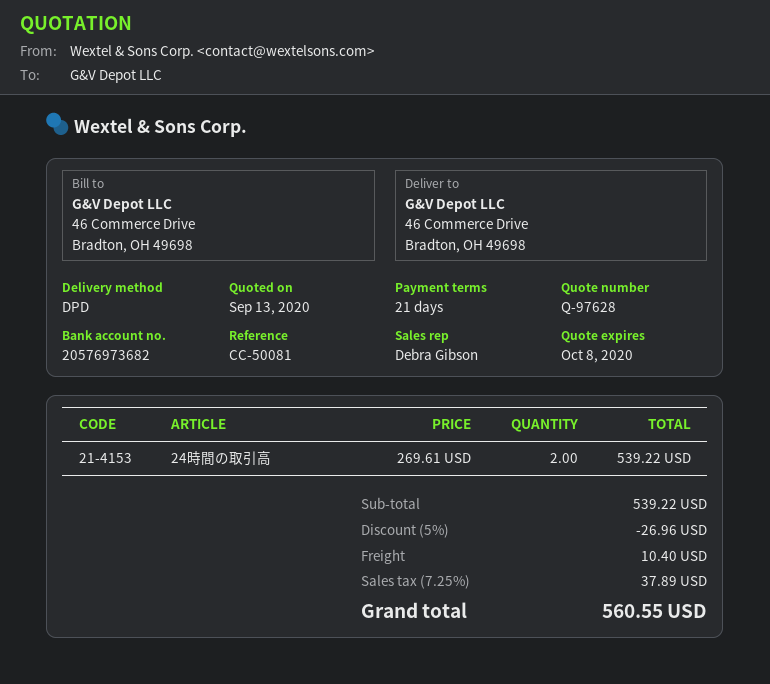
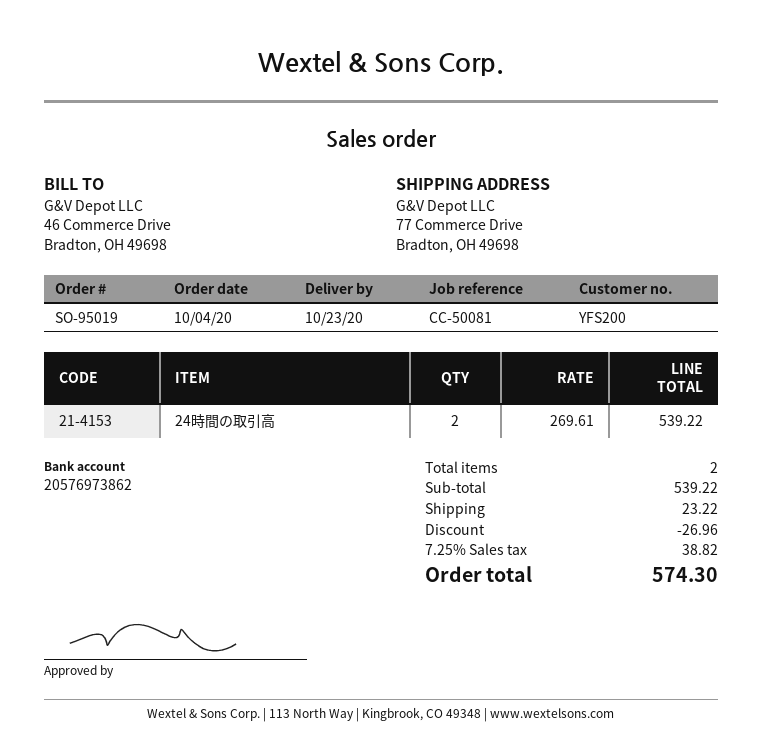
bank account: 20576973682 -> 20576973862
ship to: 46 Commerce Drive, Bradton, OH 49698 -> 77 Commerce Drive, Bradton, OH 49698
shipping: 10.40 -> 23.22
tax: 7.25% = 37.89 -> 7.25% = 38.82
total: 560.55 -> 574.30

